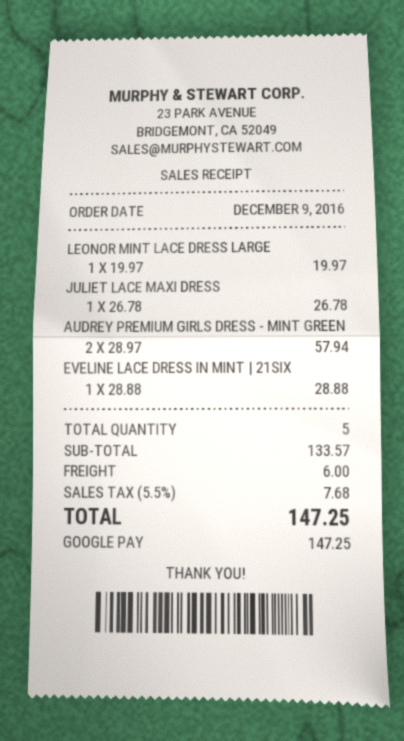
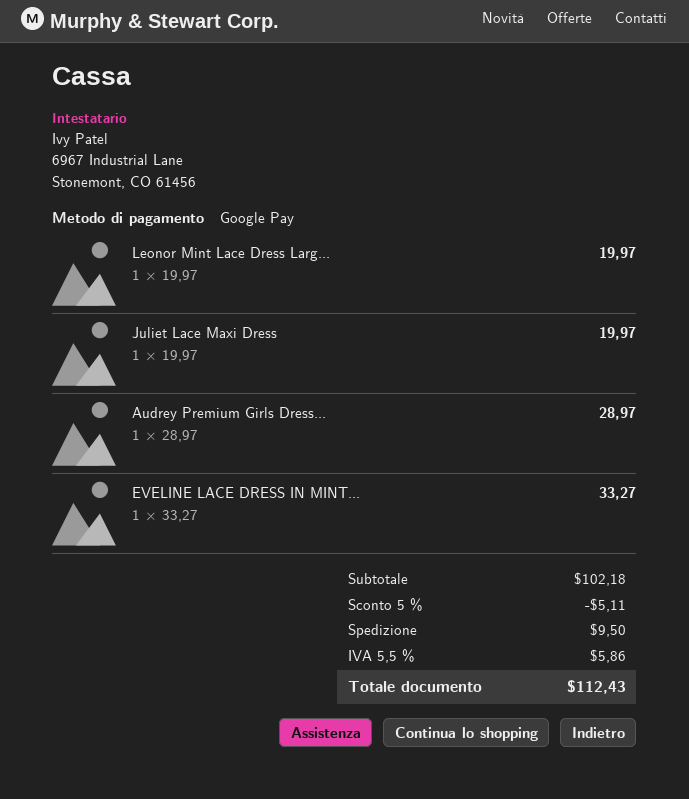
JULIET LACE MAXI DRESS: 1 x 26.78 = 26.78 -> 1 x 19.97 = 19.97
AUDREY PREMIUM GIRLS DRESS - MINT GREEN: 2 x 28.97 = 57.94 -> 1 x 28.97 = 28.97
EVELINE LACE DRESS IN MINT | 21SIX: 1 x 28.88 = 28.88 -> 1 x 33.27 = 33.27
subtotal: 133.57 -> 102.18
discount: none -> 5% = 5.11
shipping: 6.00 -> 9.50
tax: 5.5% = 7.68 -> 5.5% = 5.86
total: 147.25 -> 112.43

